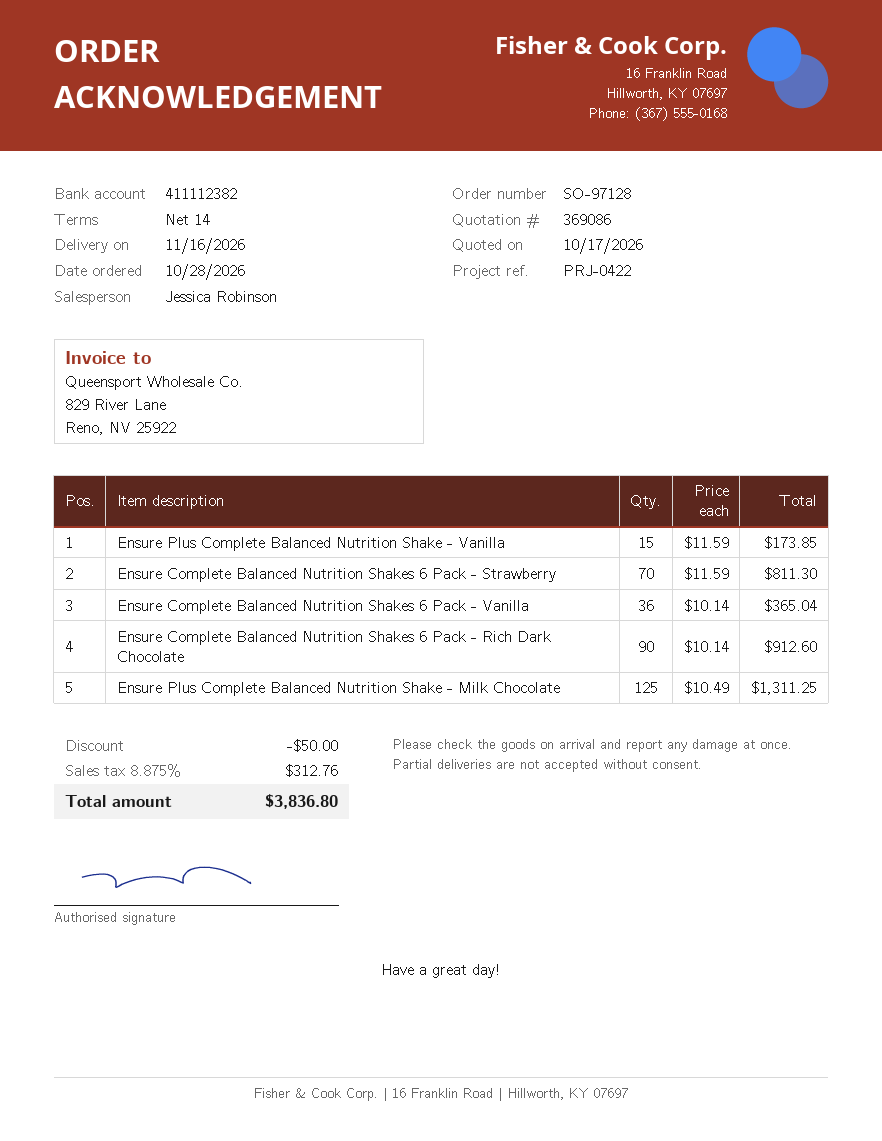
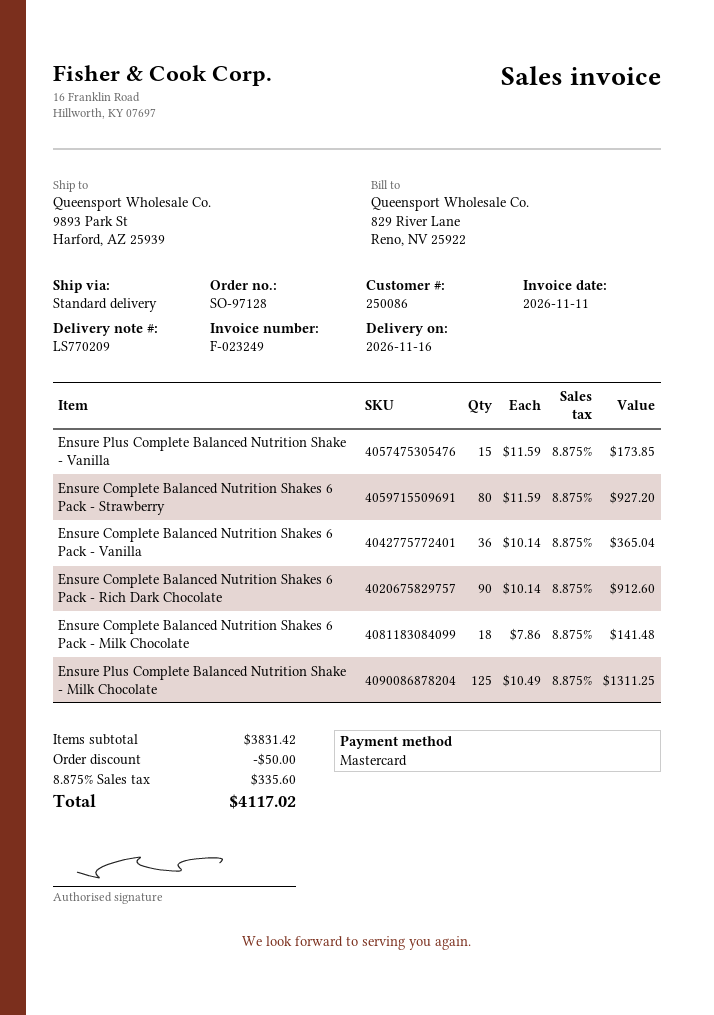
Ensure Complete Balanced Nutrition Shakes 6 Pack - Strawberry: 70 x 11.59 = 811.30 -> 80 x 11.59 = 927.20
Ensure Complete Balanced Nutrition Shakes 6 Pack - Milk Chocolate: none -> 18 x 7.86 = 141.48
tax: 8.875% = 312.76 -> 8.875% = 335.60
total: 3836.80 -> 4117.02

